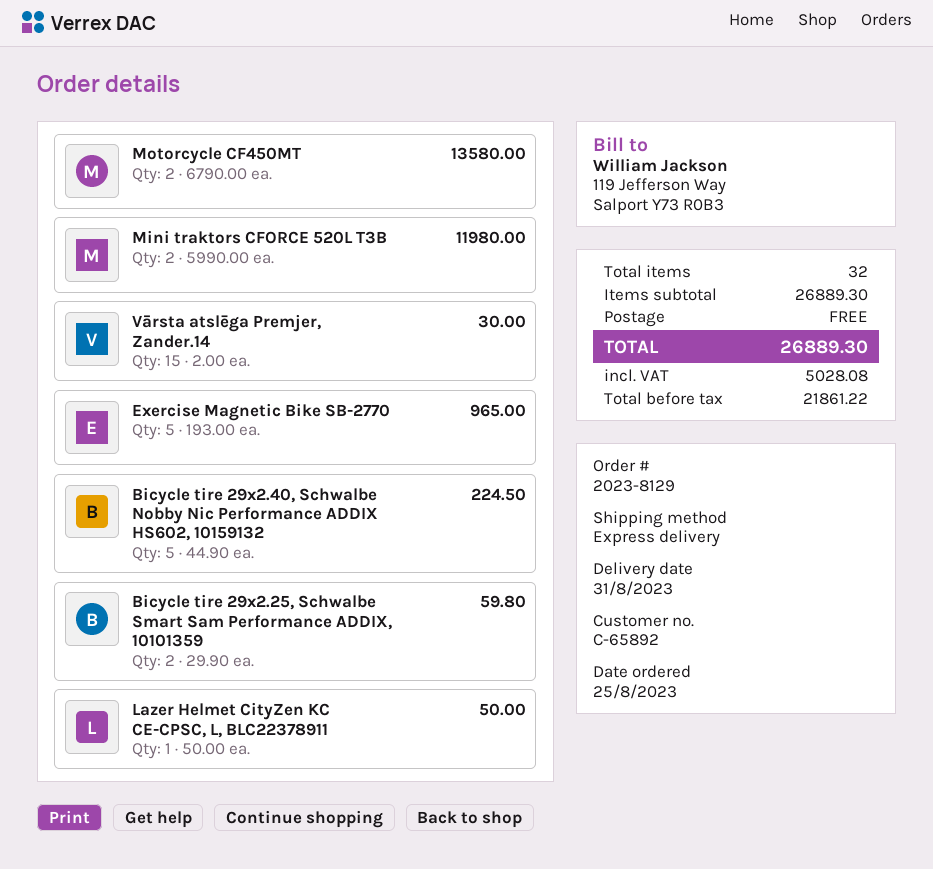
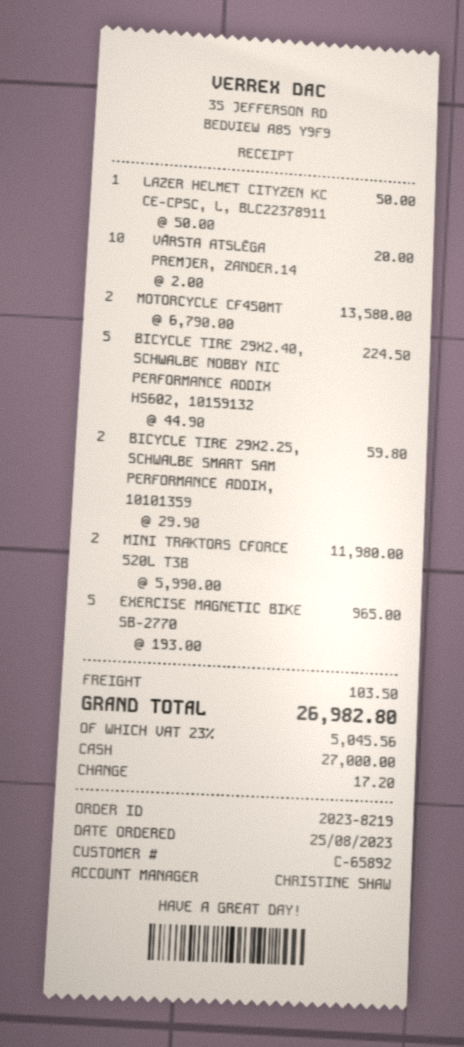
order number: 2023-8129 -> 2023-8219
Vārsta atslēga Premjer, Zander.14: 15 x 2.00 = 30.00 -> 10 x 2.00 = 20.00
shipping: 0.00 -> 103.50
tax: 5028.08 -> 5045.56
total: 26889.30 -> 26982.80

